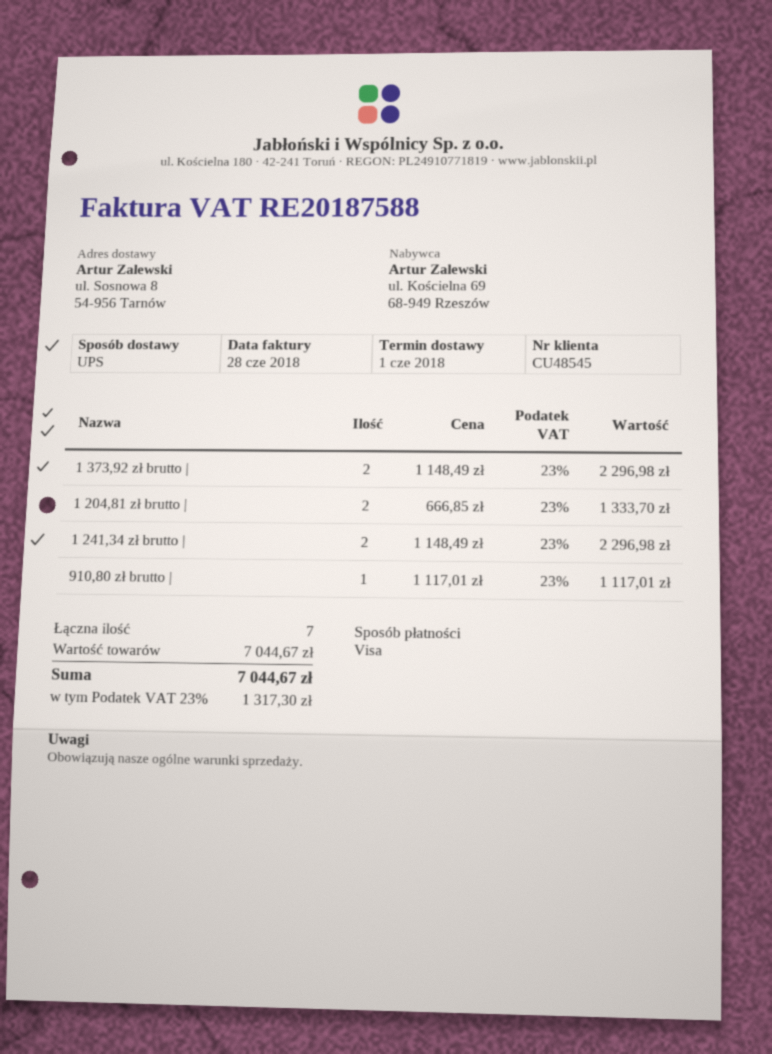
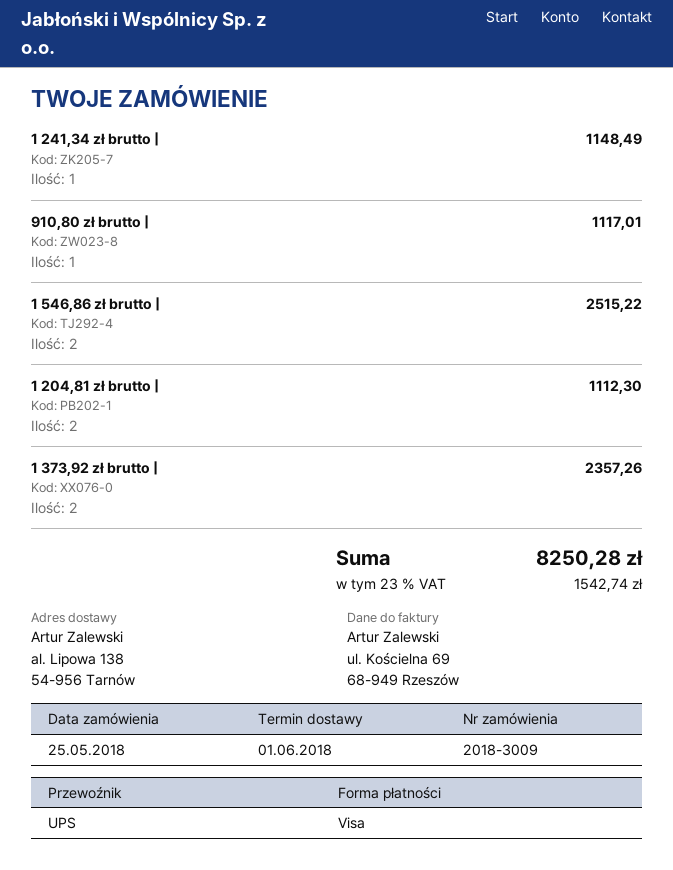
ship to: ul. Sosnowa 8, 54-956 Tarnów -> al. Lipowa 138, 54-956 Tarnów
1 373,92 zł brutto |: 2 for 2296.98 -> 2 for 2357.26
1 204,81 zł brutto |: 2 for 1333.70 -> 2 for 1112.30
1 241,34 zł brutto |: 2 for 2296.98 -> 1 for 1148.49
1 546,86 zł brutto |: none -> 2 for 2515.22
tax: 23% = 1317.30 -> 23% = 1542.74
total: 7044.67 -> 8250.28

